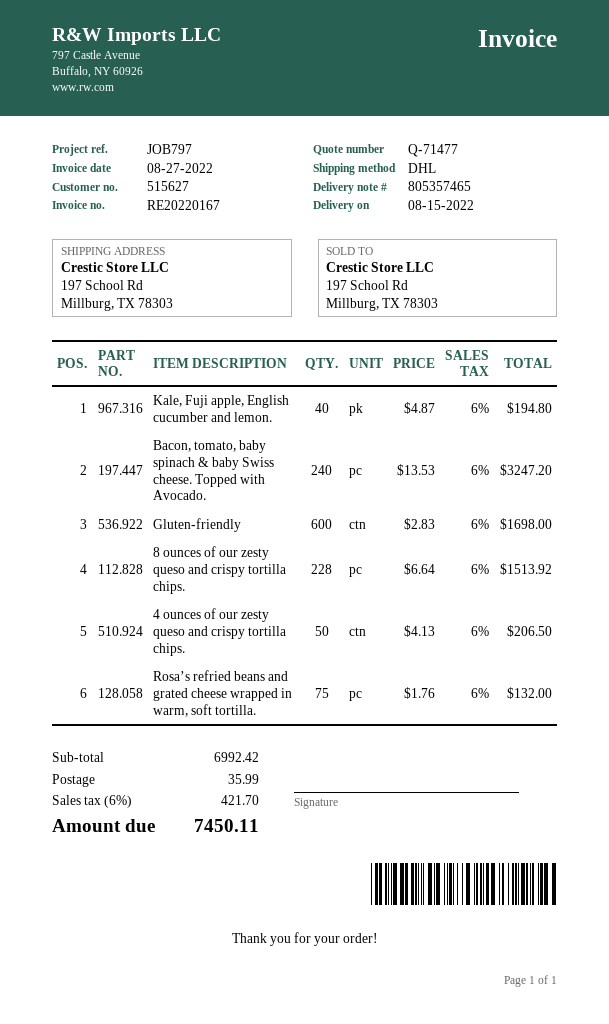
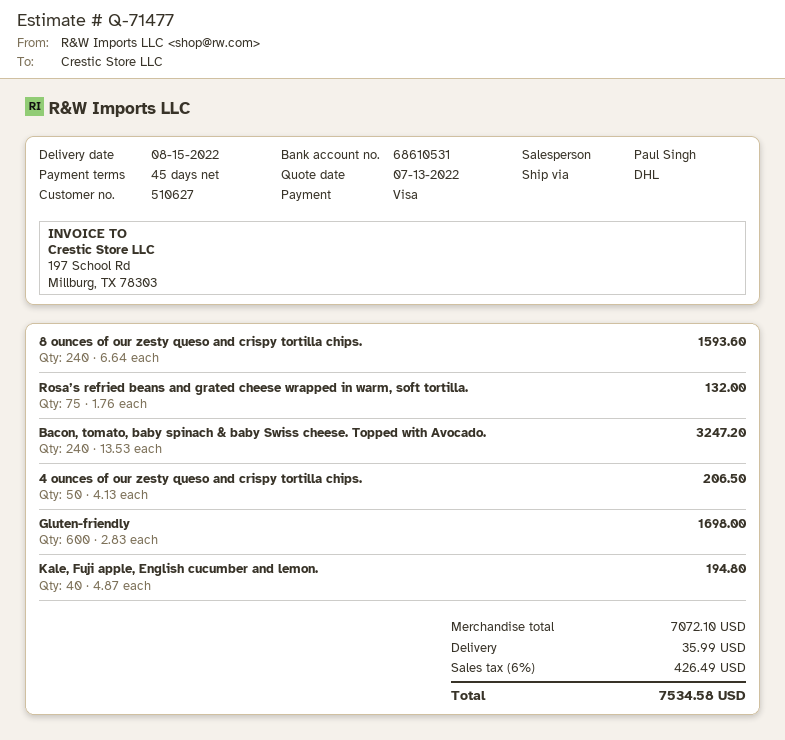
customer number: 515627 -> 510627
8 ounces of our zesty queso and crispy tortilla chips.: 228 x 6.64 = 1513.92 -> 240 x 6.64 = 1593.60
subtotal: 6992.42 -> 7072.10
tax: 6% = 421.70 -> 6% = 426.49
total: 7450.11 -> 7534.58

